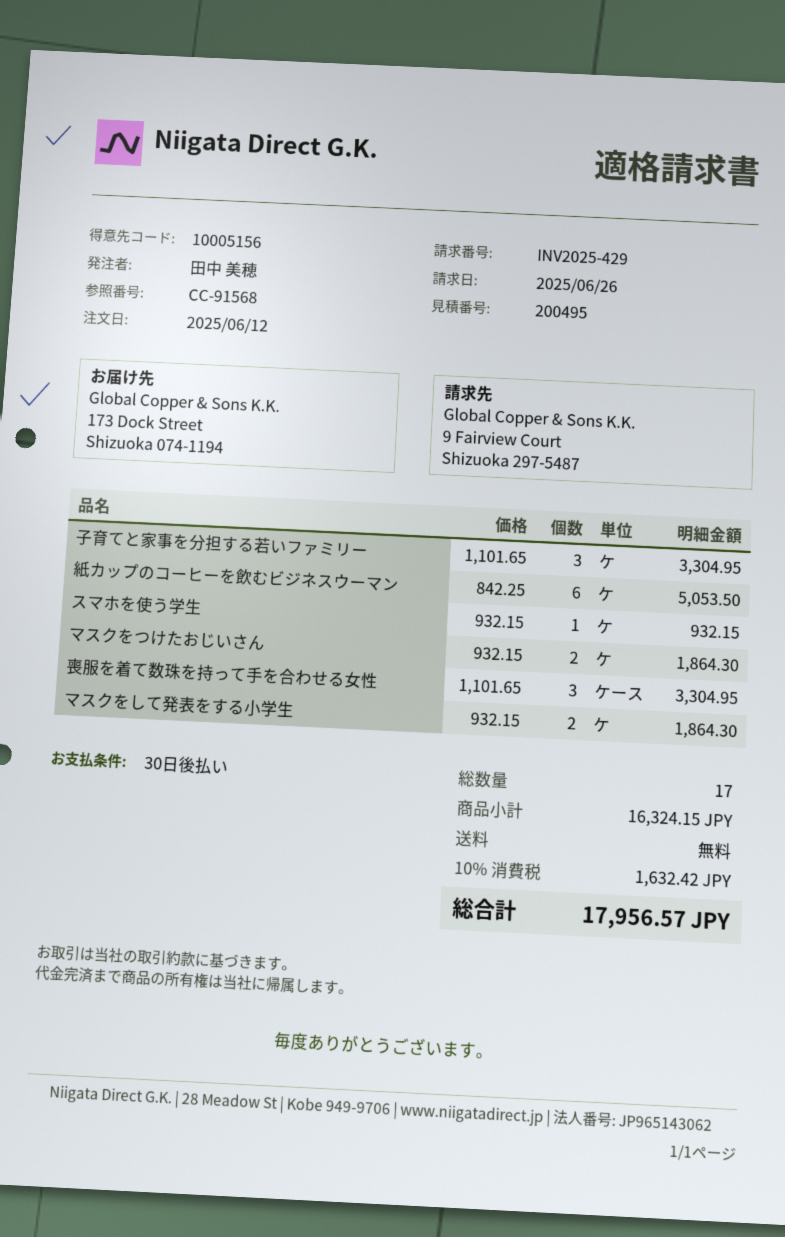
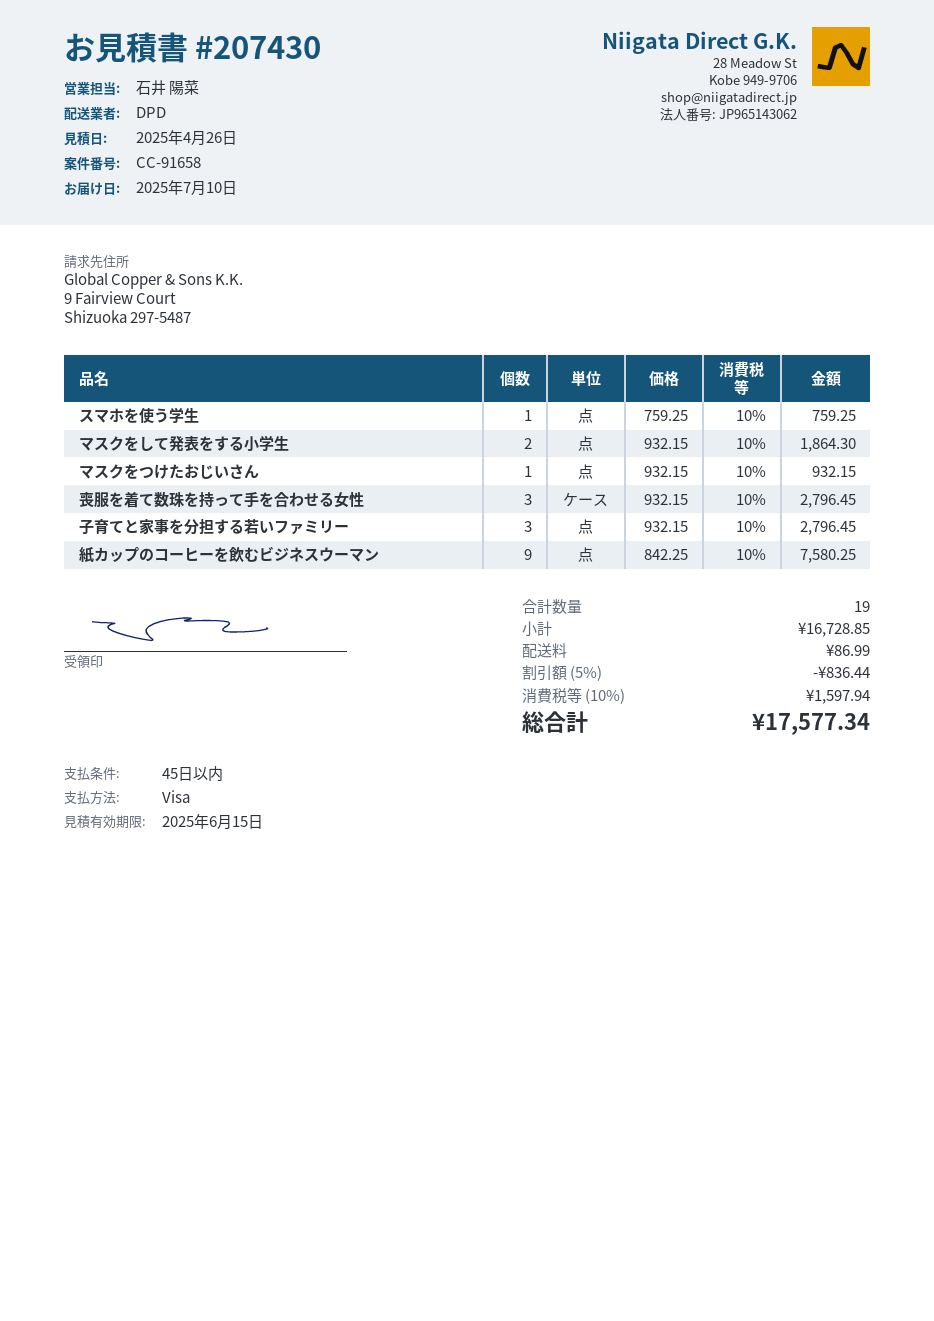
quote number: 200495 -> 207430
payment terms: 30 days -> 45 days
reference: CC-91568 -> CC-91658
子育てと家事を分担する若いファミリー: 3 x 1101.65 = 3304.95 -> 3 x 932.15 = 2796.45
紙カップのコーヒーを飲むビジネスウーマン: 6 x 842.25 = 5053.50 -> 9 x 842.25 = 7580.25
スマホを使う学生: 1 x 932.15 = 932.15 -> 1 x 759.25 = 759.25
マスクをつけたおじいさん: 2 x 932.15 = 1864.30 -> 1 x 932.15 = 932.15
喪服を着て数珠を持って手を合わせる女性: 3 x 1101.65 = 3304.95 -> 3 x 932.15 = 2796.45
total quantity: 17 -> 19
subtotal: 16324.15 -> 16728.85
discount: none -> 5% = 836.44
shipping: 0.00 -> 86.99
tax: 10% = 1632.42 -> 10% = 1597.94
total: 17956.57 -> 17577.34

